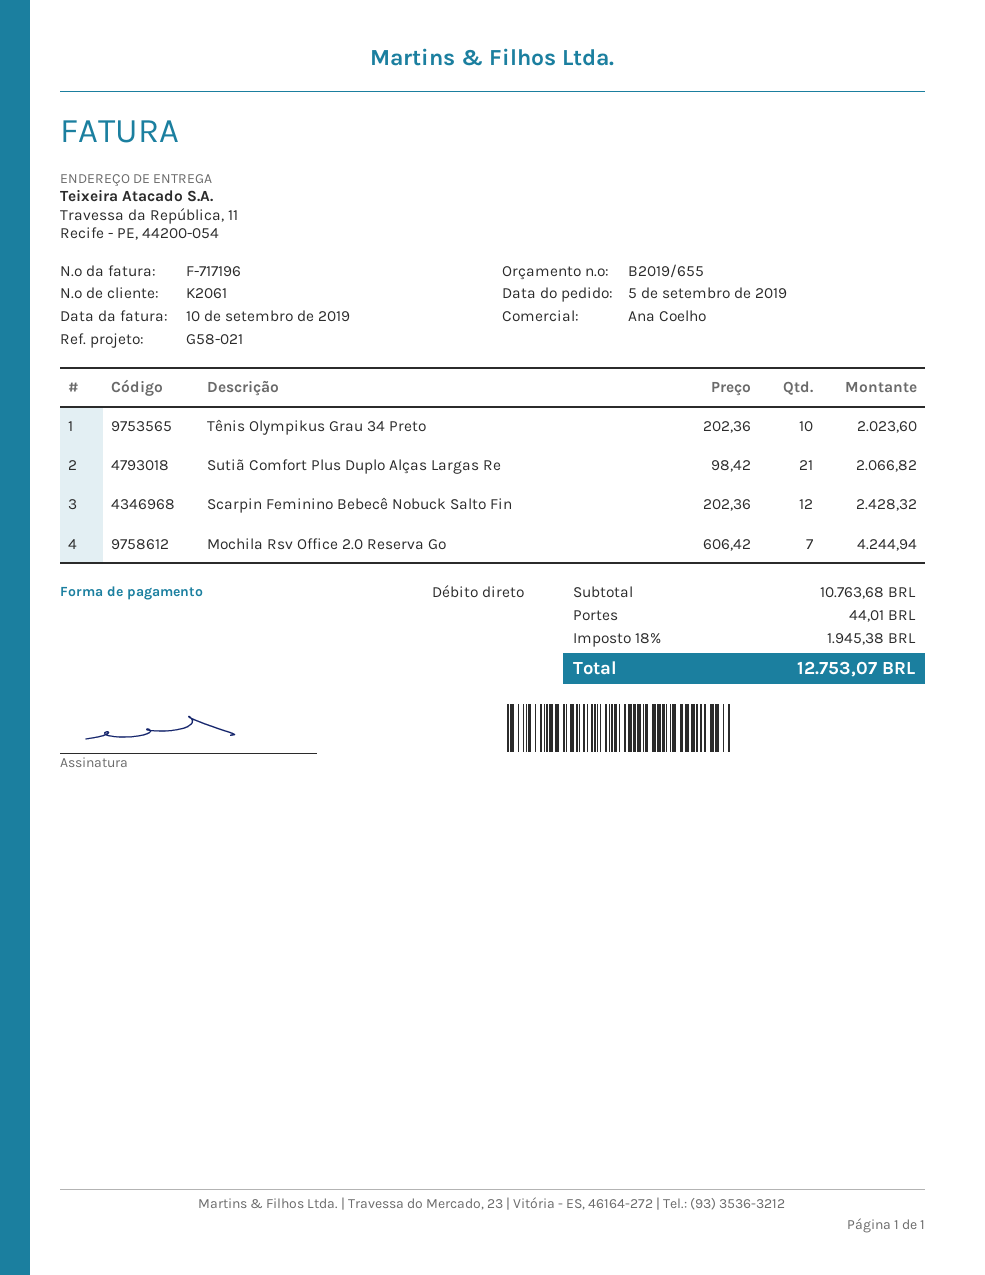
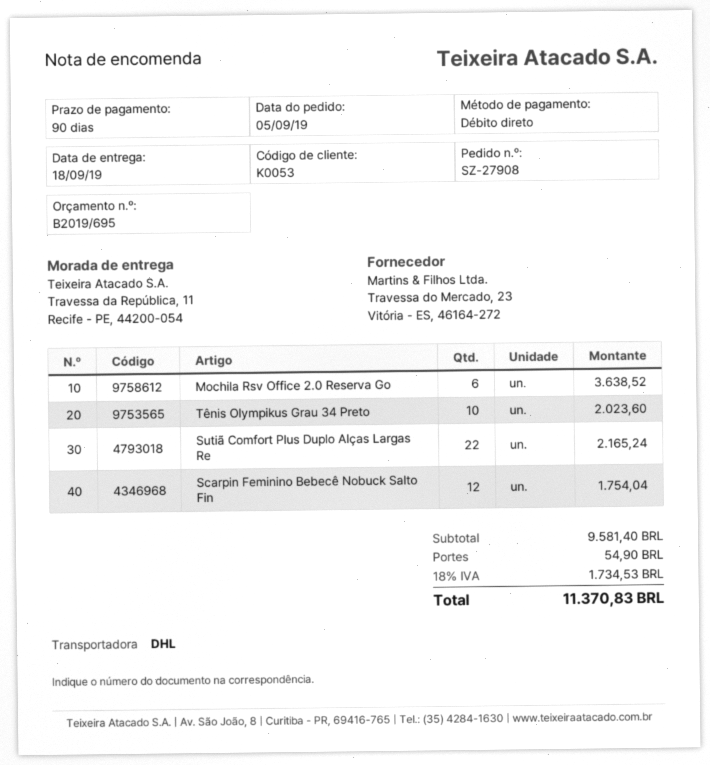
quote number: B2019/655 -> B2019/695
customer number: K2061 -> K0053
Sutiã Comfort Plus Duplo Alças Largas Re: 21 for 2066.82 -> 22 for 2165.24
Scarpin Feminino Bebecê Nobuck Salto Fin: 12 for 2428.32 -> 12 for 1754.04
Mochila Rsv Office 2.0 Reserva Go: 7 for 4244.94 -> 6 for 3638.52
subtotal: 10763.68 -> 9581.40
shipping: 44.01 -> 54.90
tax: 18% = 1945.38 -> 18% = 1734.53
total: 12753.07 -> 11370.83

